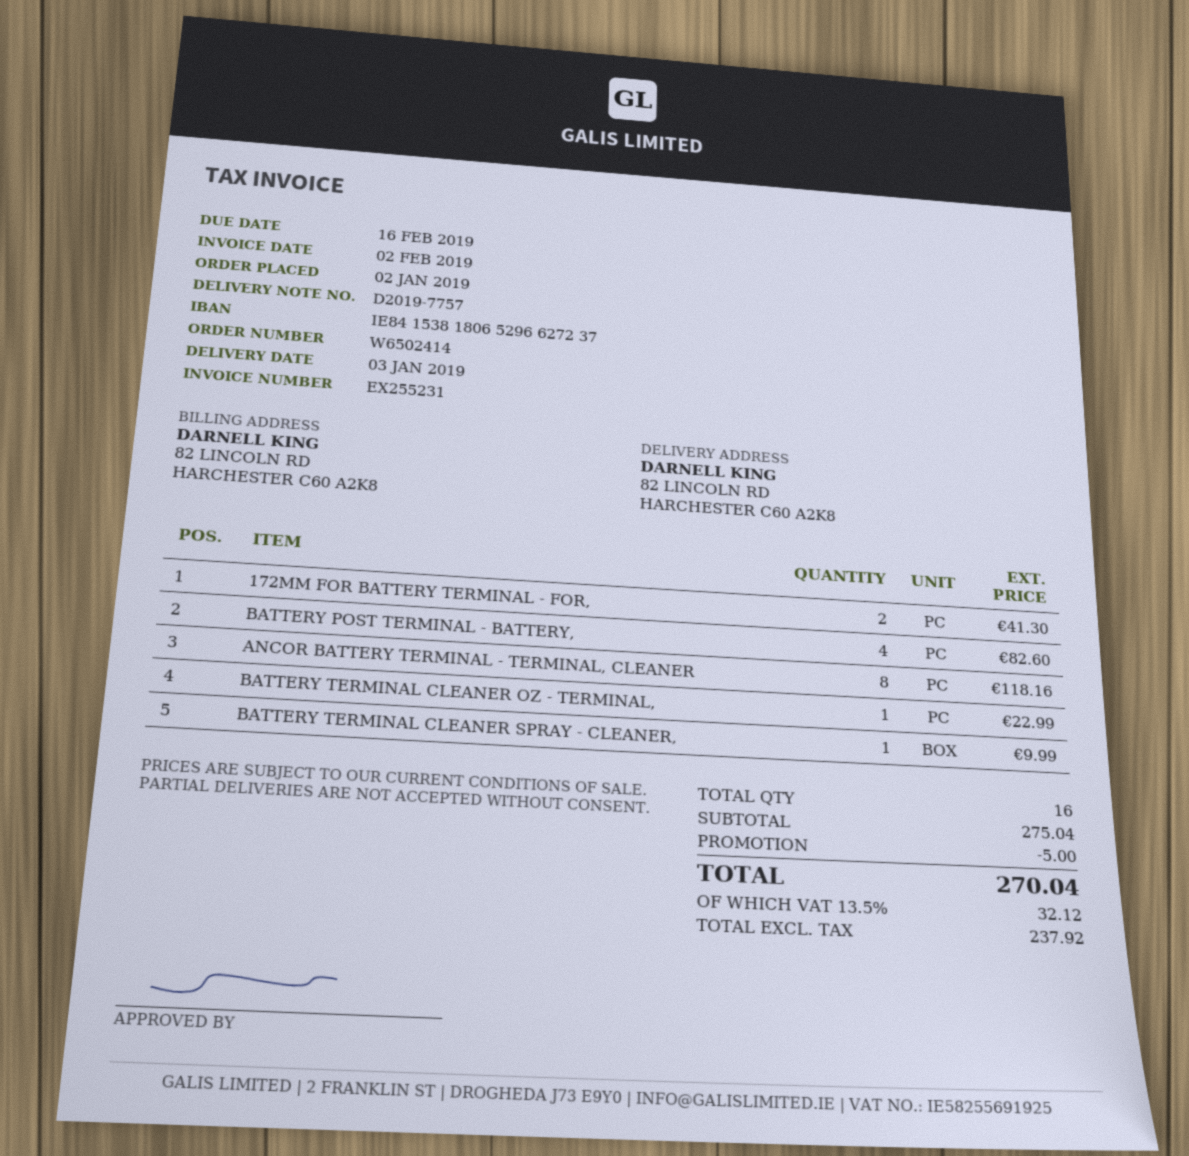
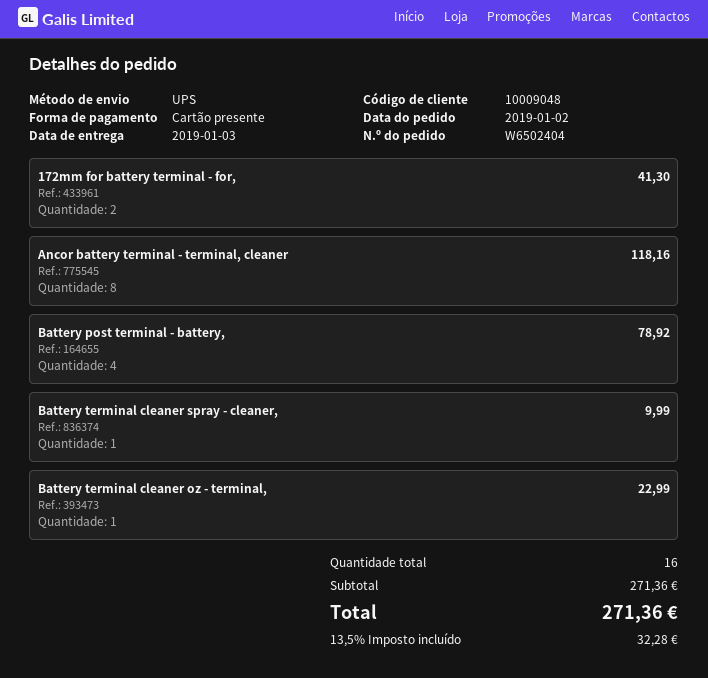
order number: W6502414 -> W6502404
BATTERY POST TERMINAL - BATTERY,: 4 for 82.60 -> 4 for 78.92
subtotal: 275.04 -> 271.36
discount: 5.00 -> none
tax: 13.5% = 32.12 -> 13.5% = 32.28
total: 270.04 -> 271.36

